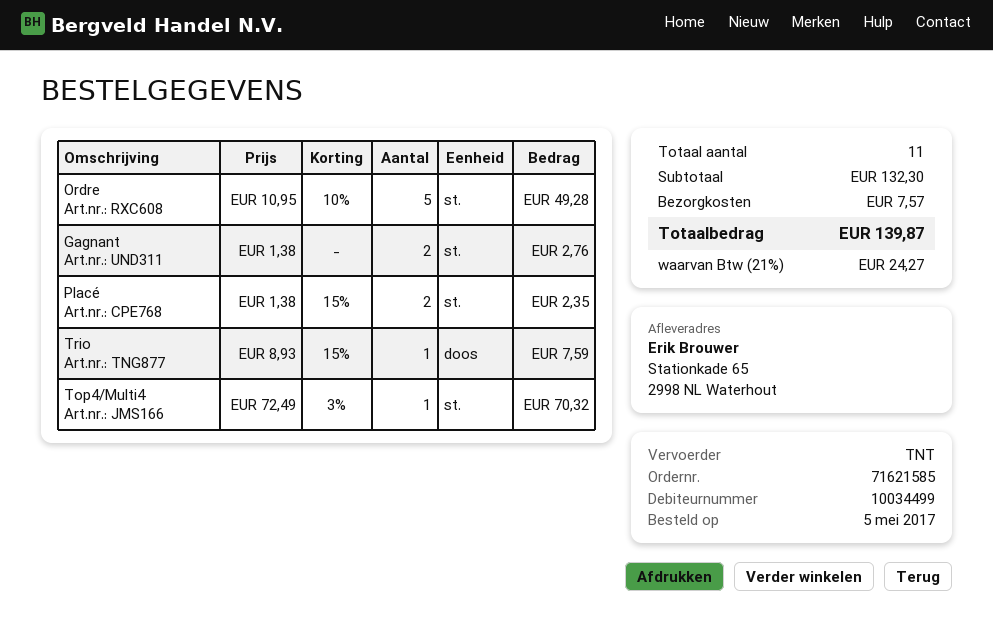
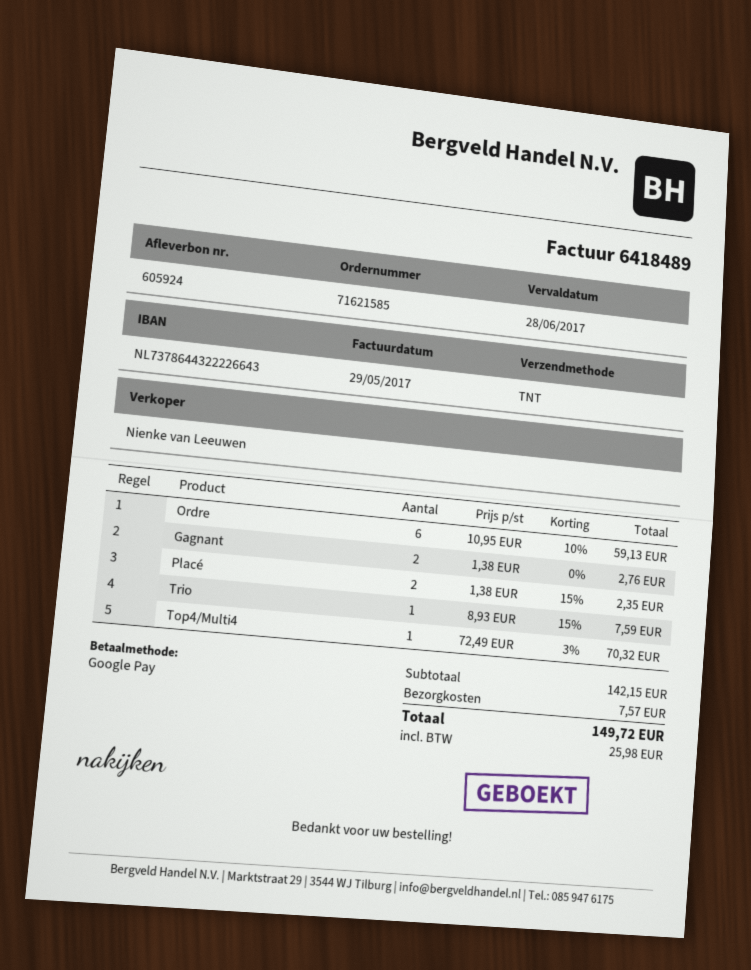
Ordre: 5 x 10.95 - 10% = 49.28 -> 6 x 10.95 - 10% = 59.13
subtotal: 132.30 -> 142.15
tax: 24.27 -> 25.98
total: 139.87 -> 149.72

